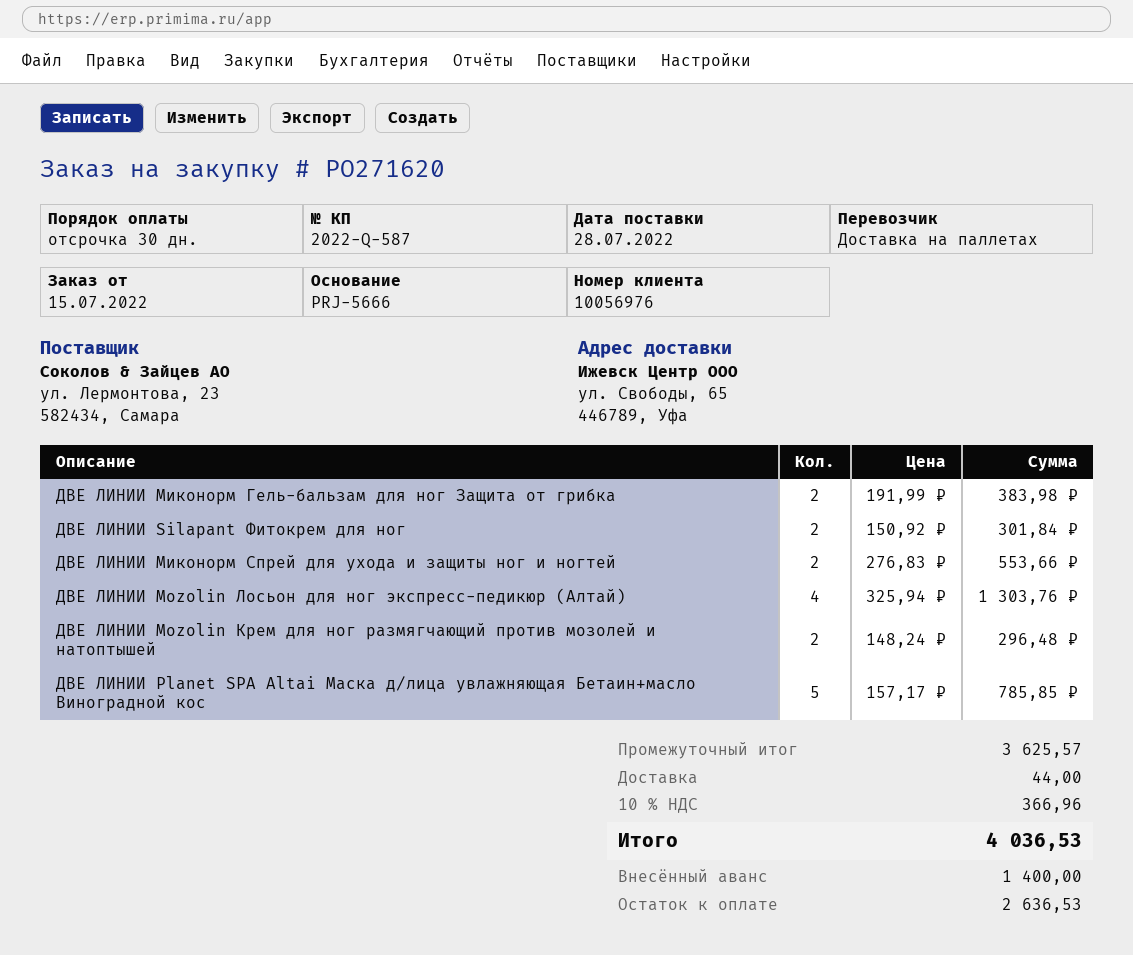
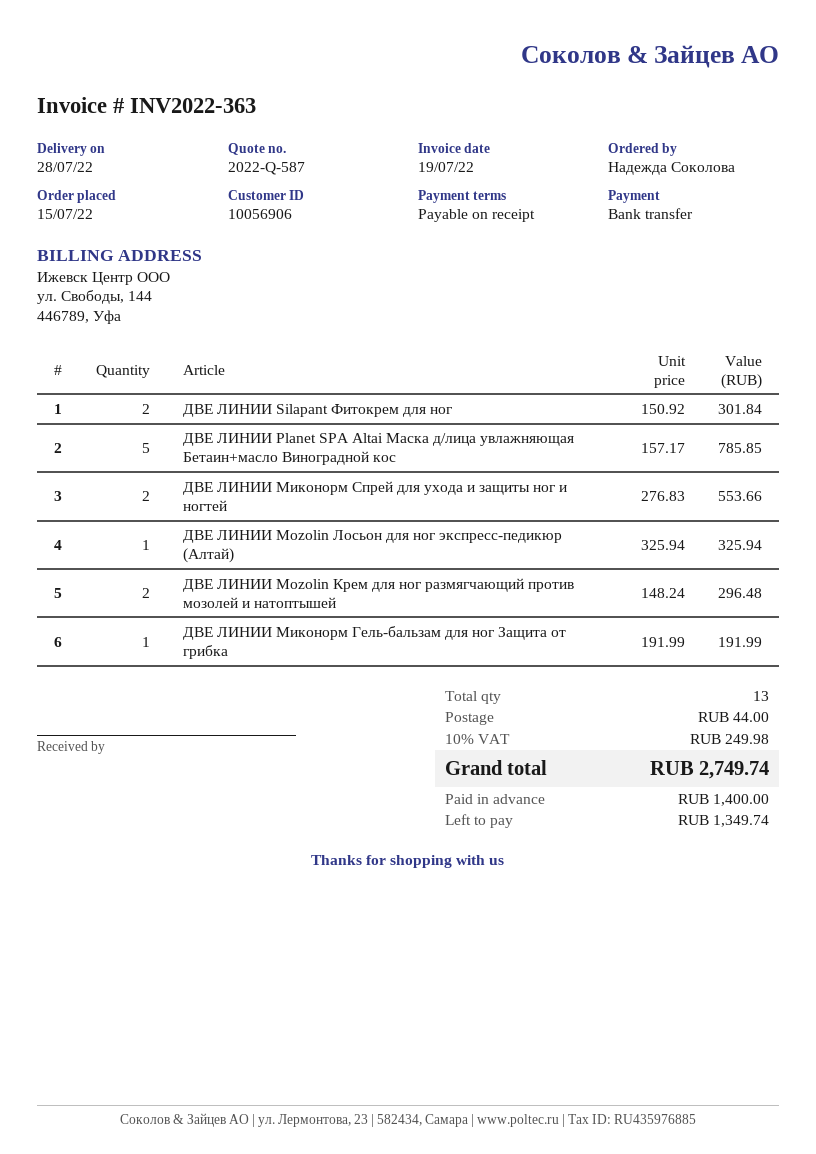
payment terms: 30 days -> on receipt
customer number: 10056976 -> 10056906
ДВЕ ЛИНИИ Миконорм Гель-бальзам для ног Защита от грибка: 2 x 191.99 = 383.98 -> 1 x 191.99 = 191.99
ДВЕ ЛИНИИ Mozolin Лосьон для ног экспресс-педикюр (Алтай): 4 x 325.94 = 1303.76 -> 1 x 325.94 = 325.94
tax: 10% = 366.96 -> 10% = 249.98
total: 4036.53 -> 2749.74
balance: 2636.53 -> 1349.74

